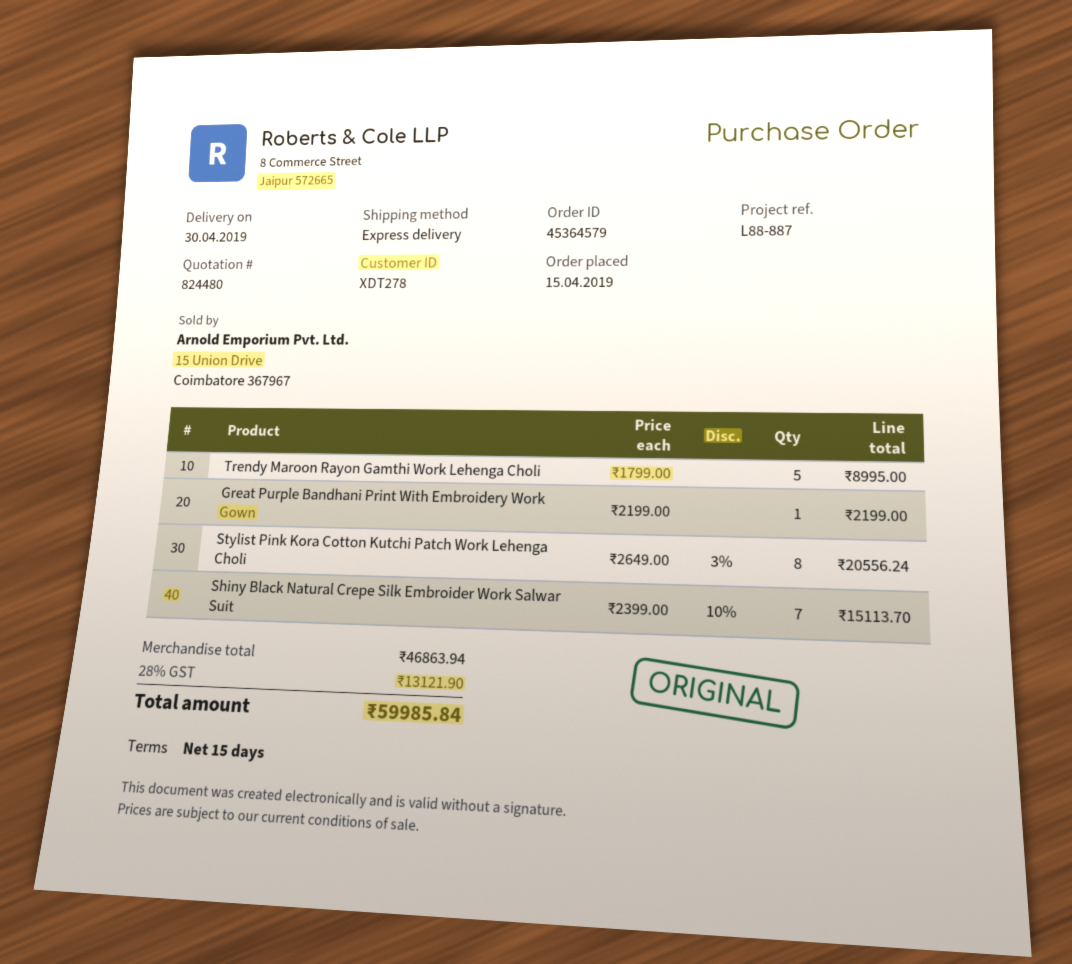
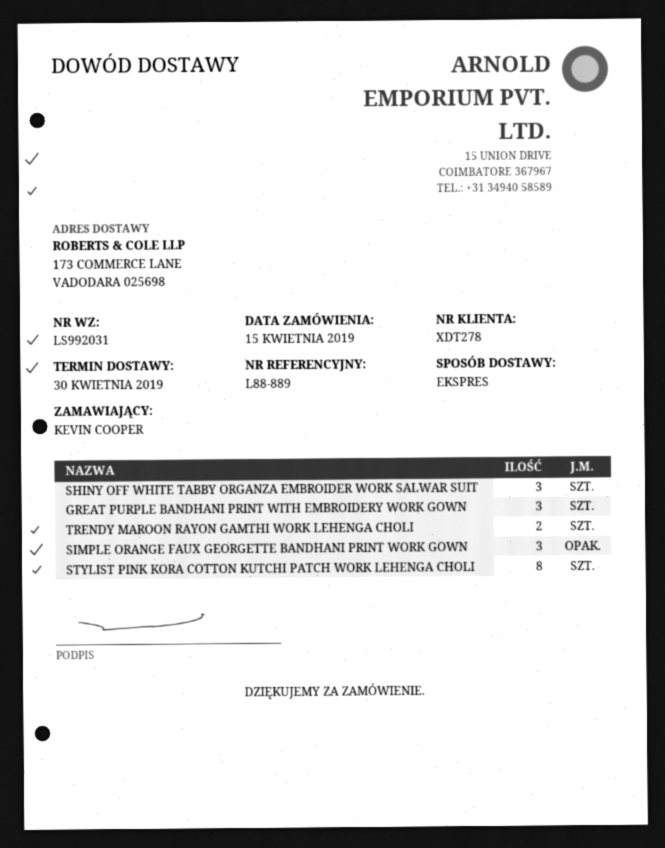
reference: L88-887 -> L88-889
Trendy Maroon Rayon Gamthi Work Lehenga Choli: 5 -> 2
Great Purple Bandhani Print With Embroidery Work Gown: 1 -> 3
Shiny Black Natural Crepe Silk Embroider Work Salwar Suit: 7 -> none
SHINY OFF WHITE TABBY ORGANZA EMBROIDER WORK SALWAR SUIT: none -> 3
SIMPLE ORANGE FAUX GEORGETTE BANDHANI PRINT WORK GOWN: none -> 3

